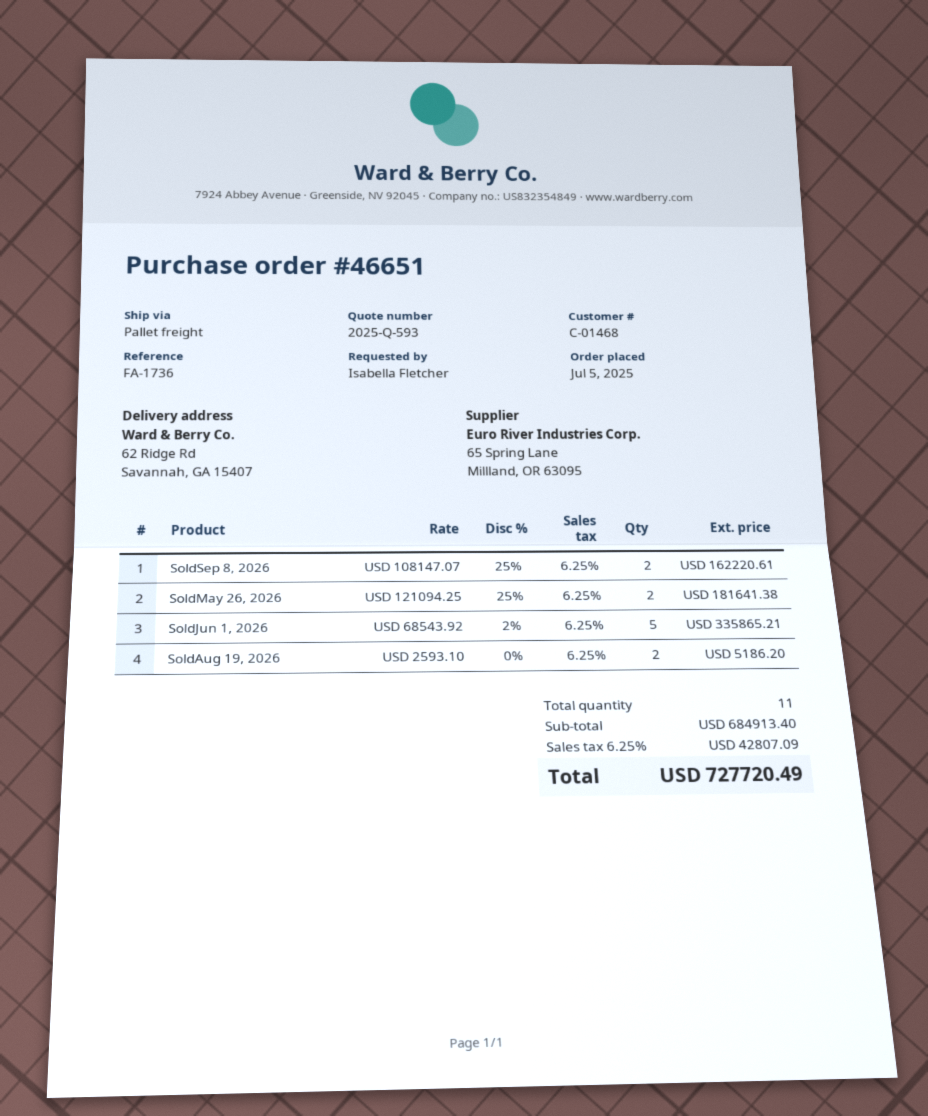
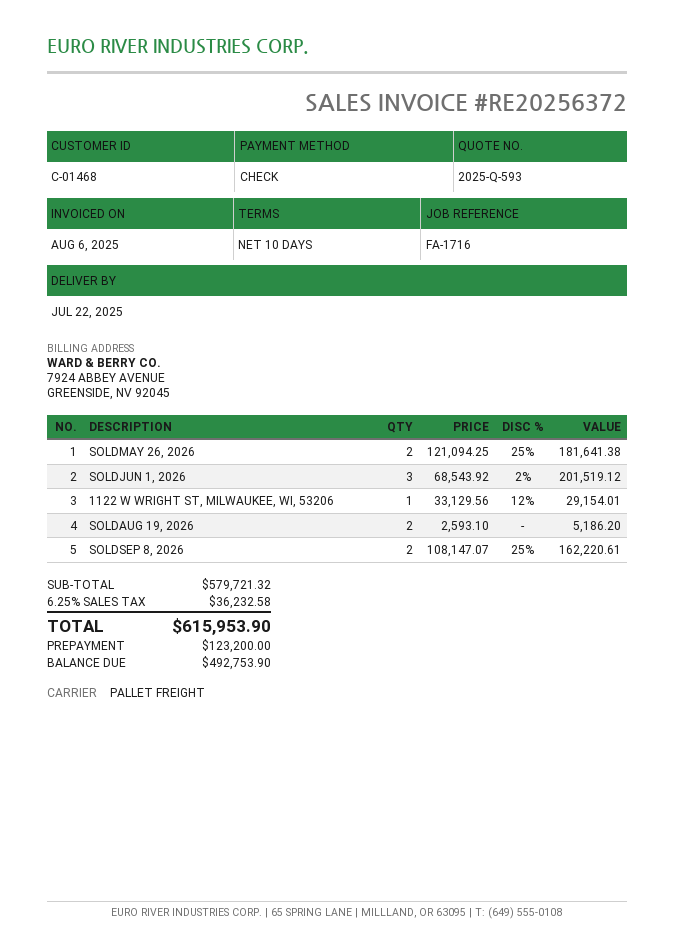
reference: FA-1736 -> FA-1716
SoldJun 1, 2026: 5 x 68543.92 - 2% = 335865.21 -> 3 x 68543.92 - 2% = 201519.12
1122 W WRIGHT ST, MILWAUKEE, WI, 53206: none -> 1 x 33129.56 - 12% = 29154.01
subtotal: 684913.40 -> 579721.32
tax: 6.25% = 42807.09 -> 6.25% = 36232.58
total: 727720.49 -> 615953.90

